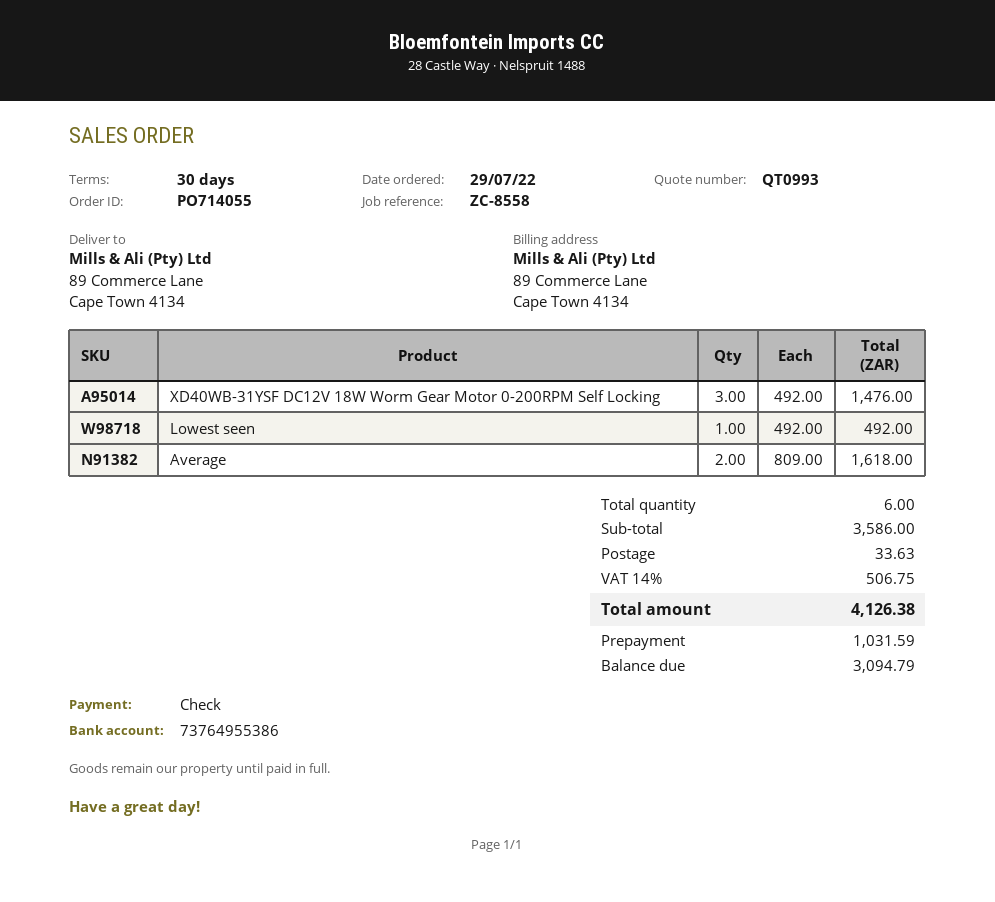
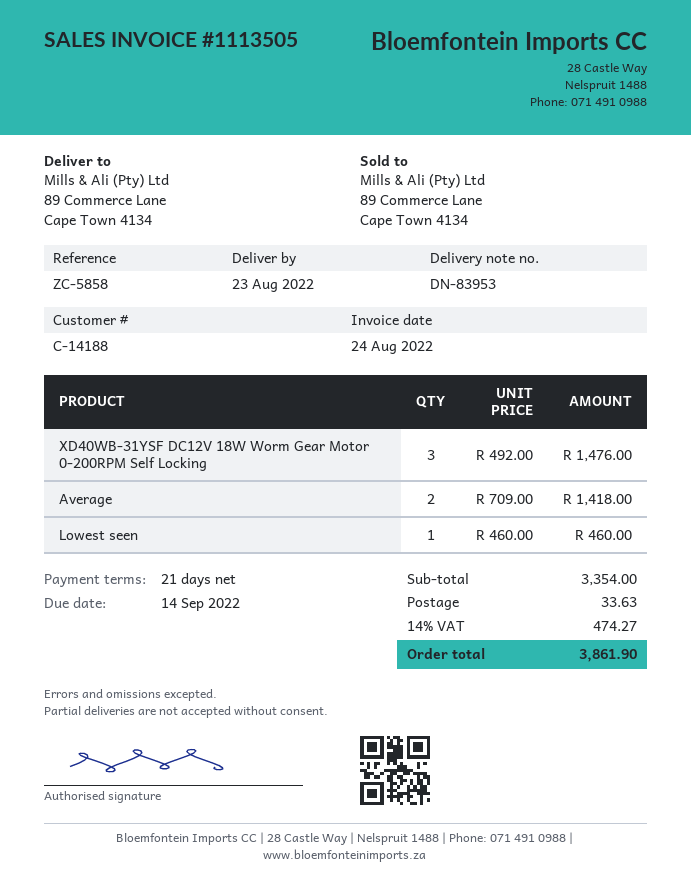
payment terms: 30 days -> 21 days
reference: ZC-8558 -> ZC-5858
Lowest seen: 1 x 492.00 = 492.00 -> 1 x 460.00 = 460.00
Average: 2 x 809.00 = 1618.00 -> 2 x 709.00 = 1418.00
subtotal: 3586.00 -> 3354.00
tax: 14% = 506.75 -> 14% = 474.27
total: 4126.38 -> 3861.90

